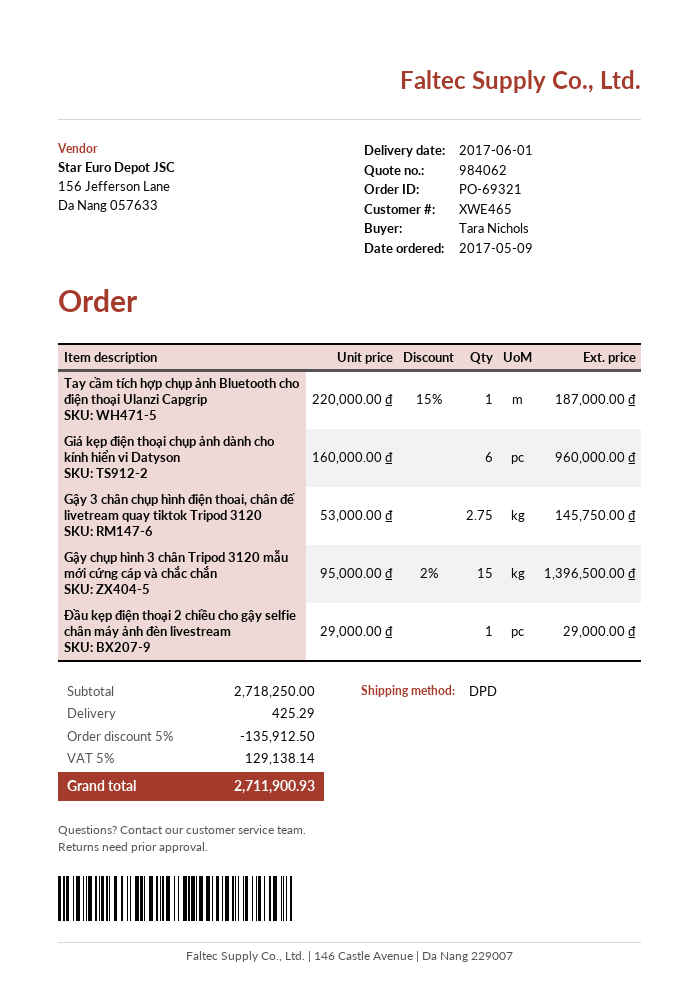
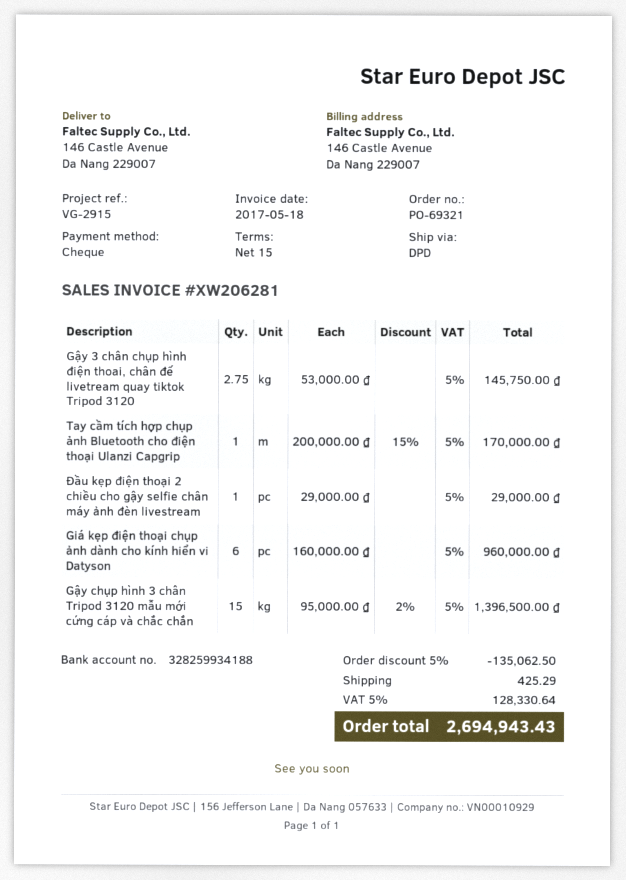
Tay cầm tích hợp chụp ảnh Bluetooth cho điện thoại Ulanzi Capgrip: 1 x 220000.00 - 15% = 187000.00 -> 1 x 200000.00 - 15% = 170000.00
discount: 5% = 135912.50 -> 5% = 135062.50
tax: 5% = 129138.14 -> 5% = 128330.64
total: 2711900.93 -> 2694943.43

